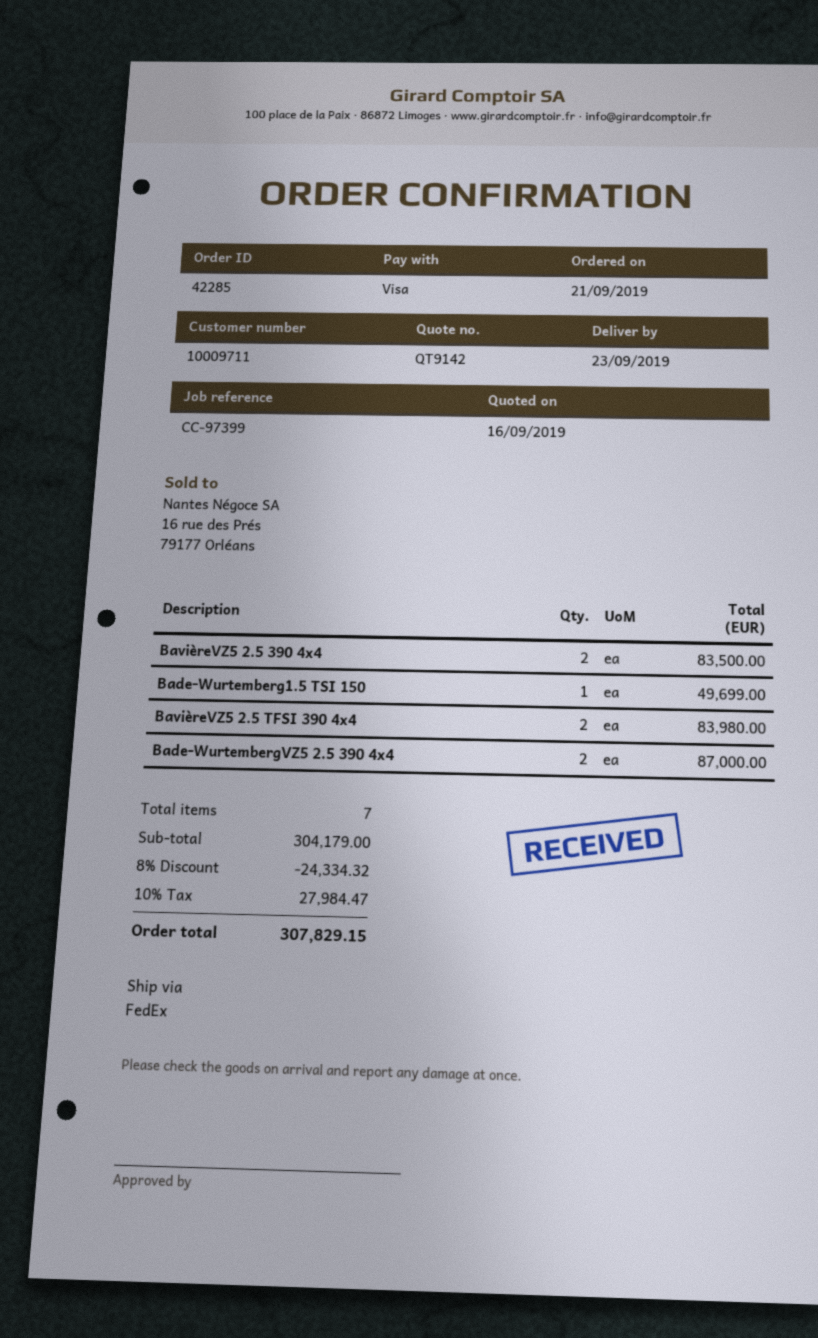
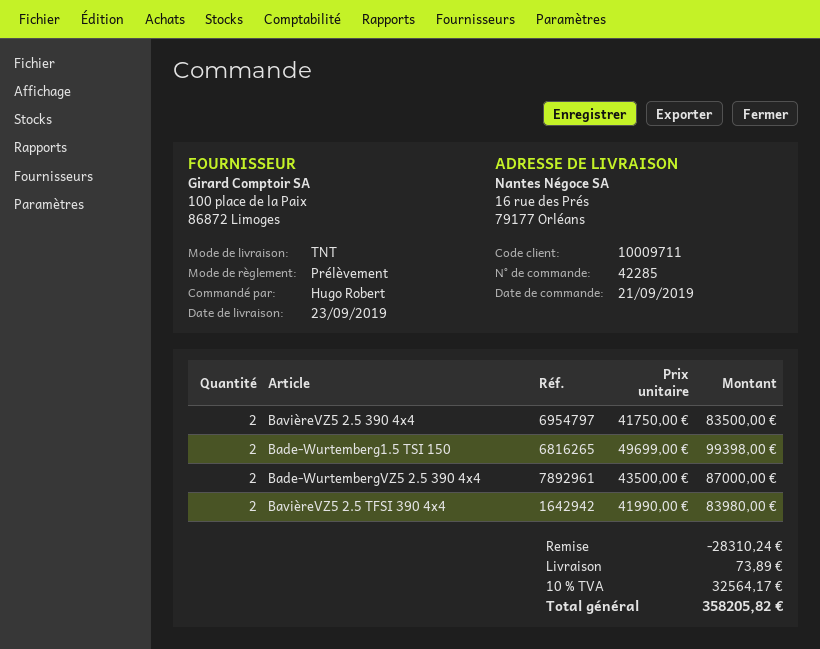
payment method: Visa -> direct debit
shipping method: FedEx -> TNT
Bade-Wurtemberg1.5 TSI 150: 1 for 49699.00 -> 2 for 99398.00
discount: 24334.32 -> 28310.24
shipping: none -> 73.89
tax: 10% = 27984.47 -> 10% = 32564.17
total: 307829.15 -> 358205.82

